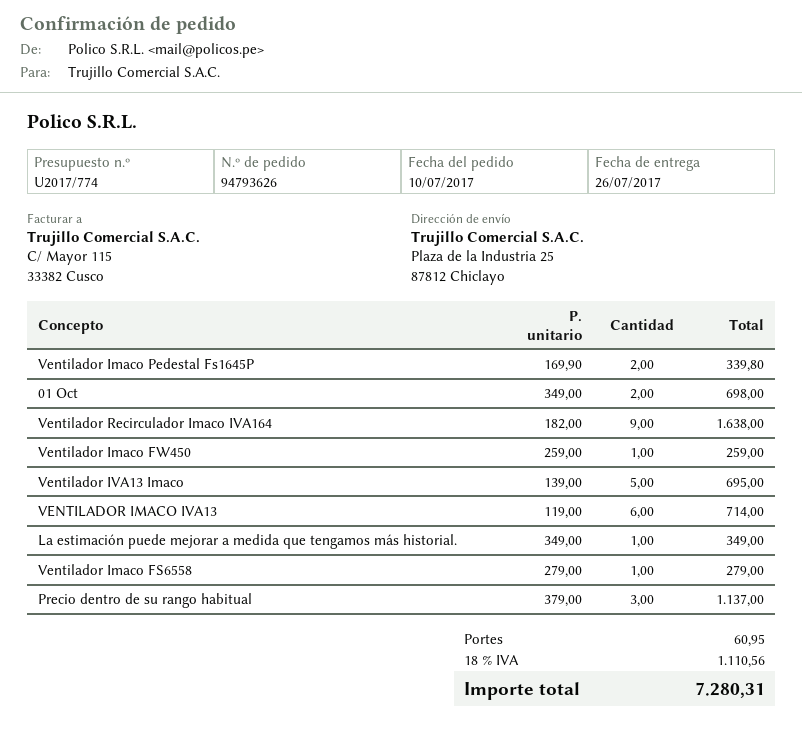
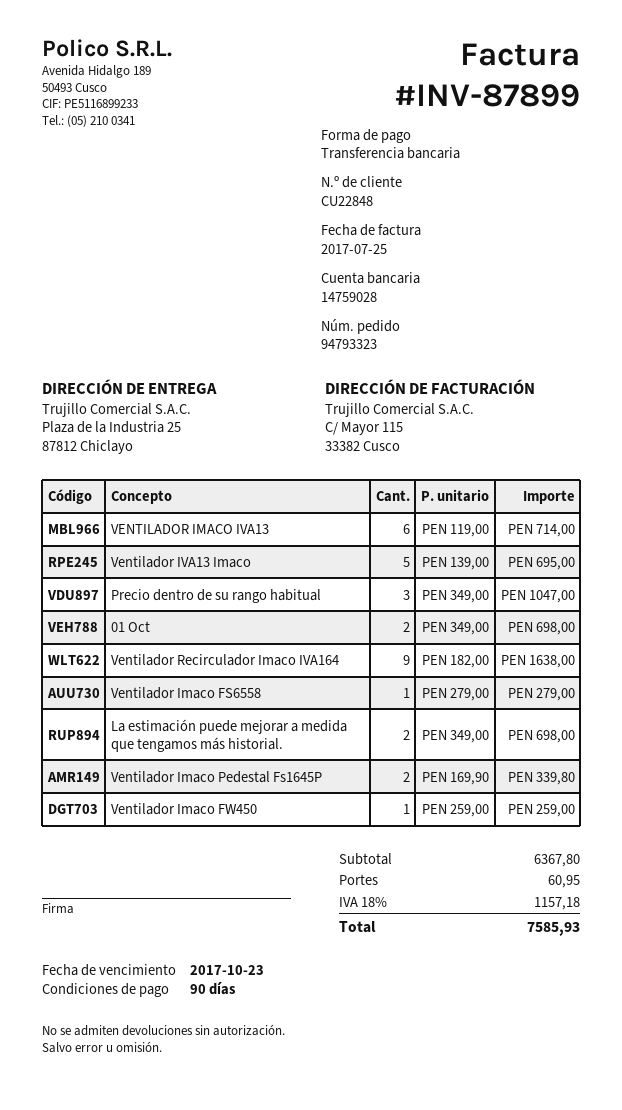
order number: 94793626 -> 94793323
La estimación puede mejorar a medida que tengamos más historial.: 1 x 349.00 = 349.00 -> 2 x 349.00 = 698.00
Precio dentro de su rango habitual: 3 x 379.00 = 1137.00 -> 3 x 349.00 = 1047.00
tax: 18% = 1110.56 -> 18% = 1157.18
total: 7280.31 -> 7585.93

